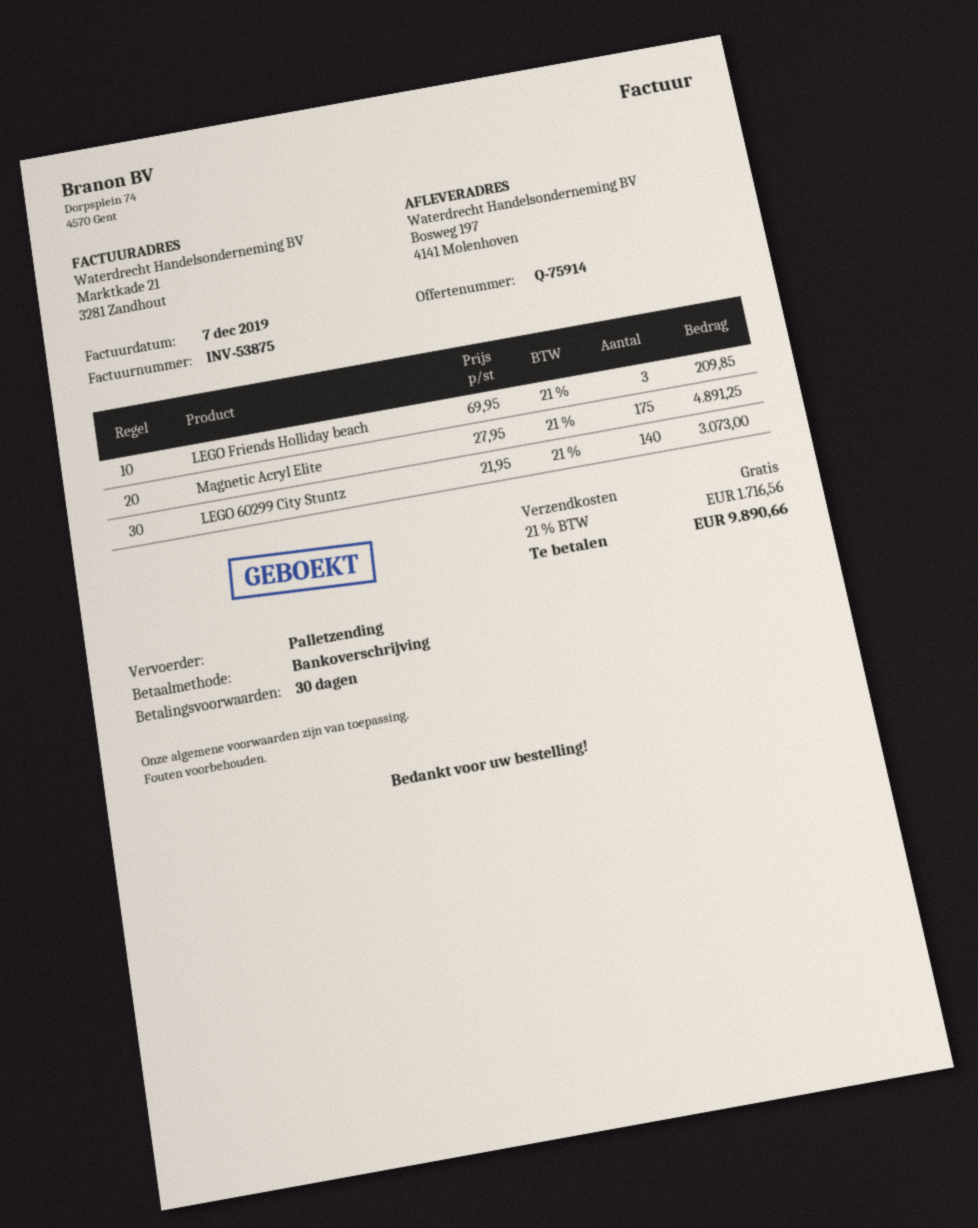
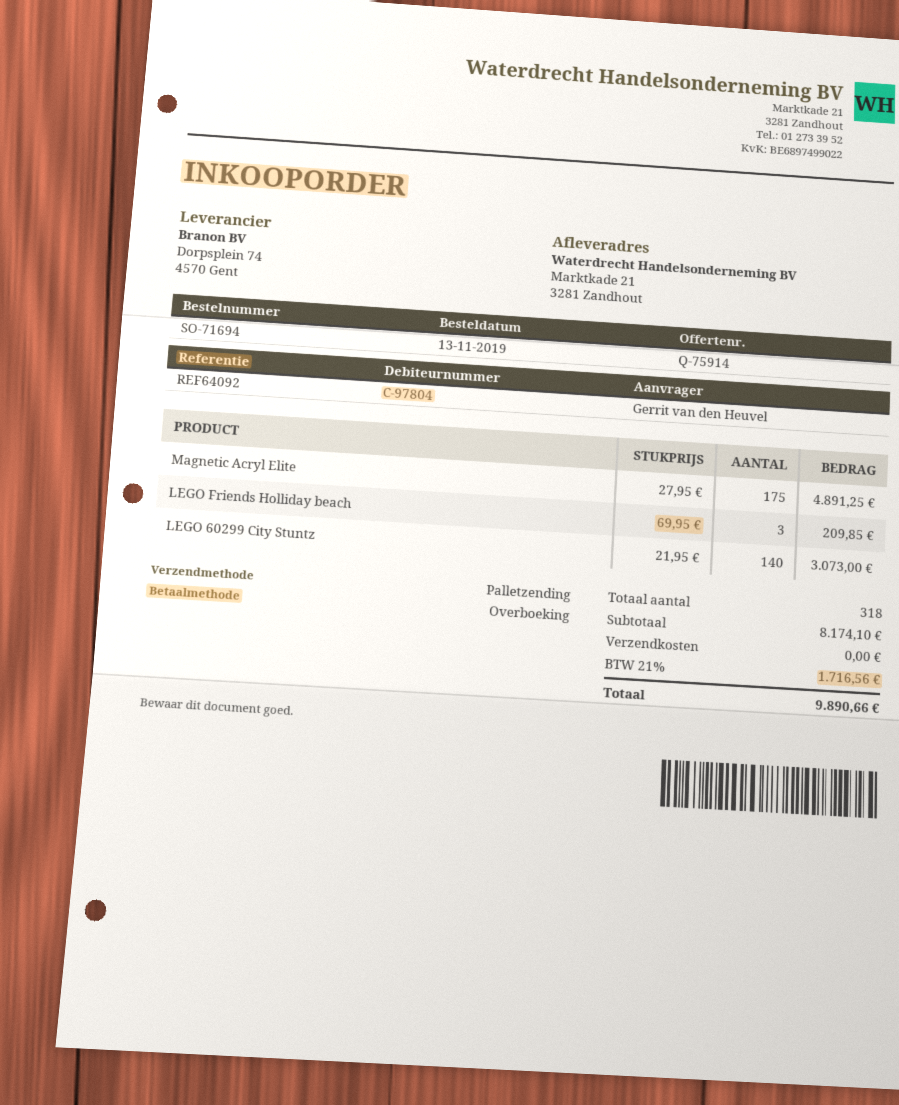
ship to: Bosweg 197, 4141 Molenhoven -> Marktkade 21, 3281 Zandhout

